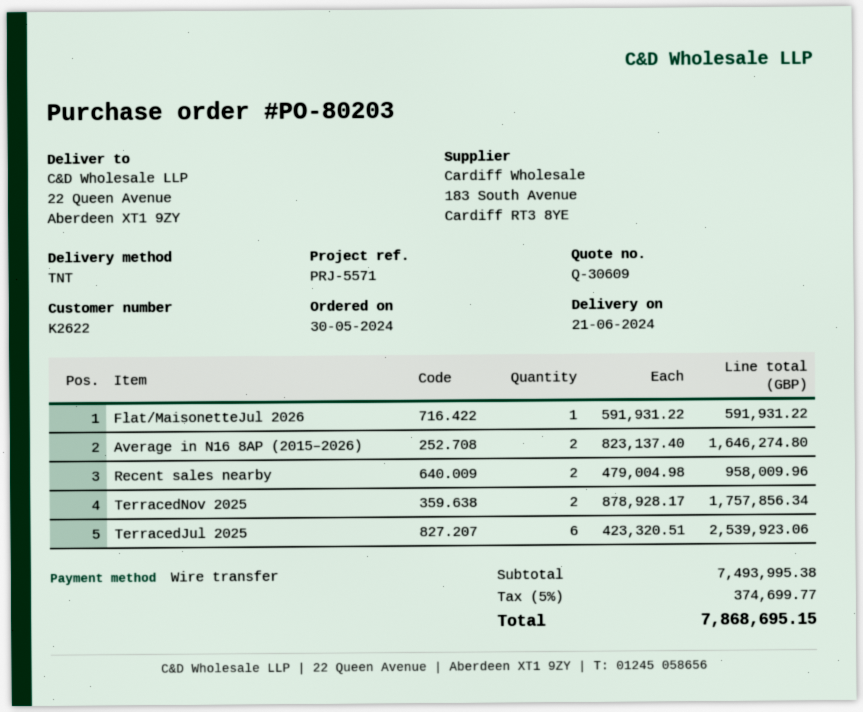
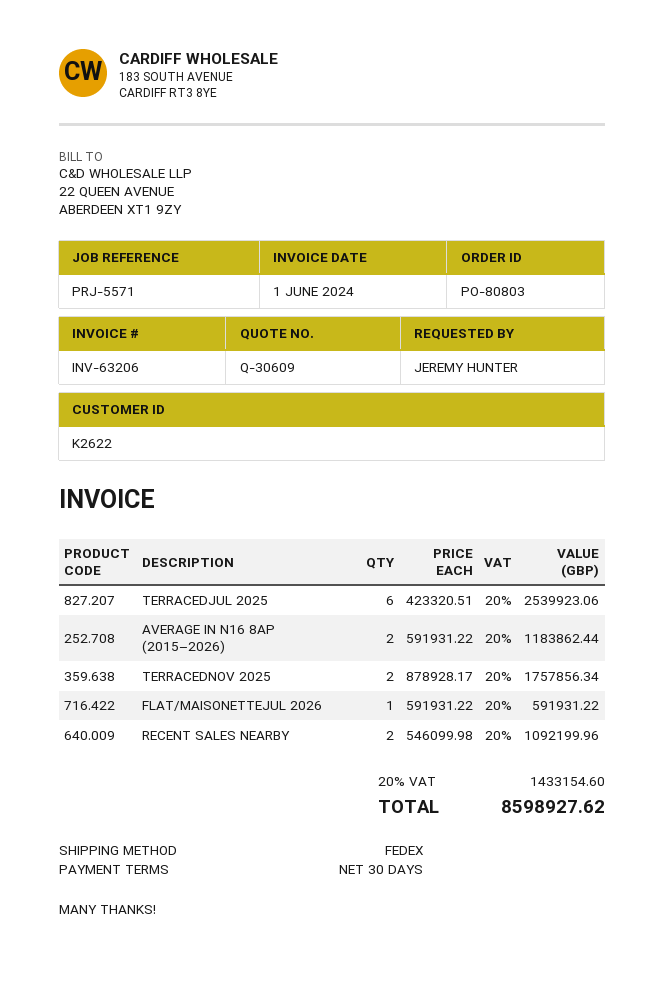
order number: PO-80203 -> PO-80803
shipping method: TNT -> FedEx
Average in N16 8AP (2015–2026): 2 x 823137.40 = 1646274.80 -> 2 x 591931.22 = 1183862.44
Recent sales nearby: 2 x 479004.98 = 958009.96 -> 2 x 546099.98 = 1092199.96
tax: 5% = 374699.77 -> 20% = 1433154.60
total: 7868695.15 -> 8598927.62

